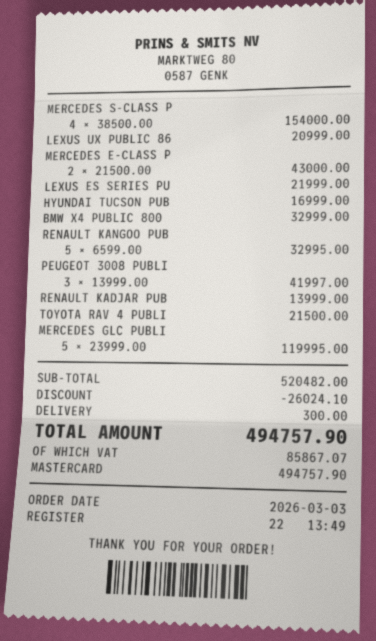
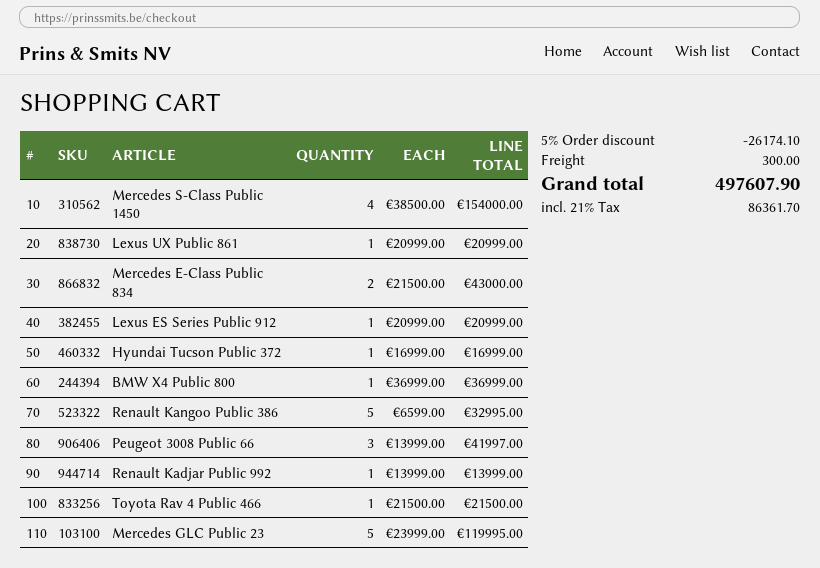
LEXUS ES SERIES PU: 1 x 21999.00 = 21999.00 -> 1 x 20999.00 = 20999.00
BMW X4 PUBLIC 800: 1 x 32999.00 = 32999.00 -> 1 x 36999.00 = 36999.00
discount: 26024.10 -> 26174.10
tax: 85867.07 -> 86361.70
total: 494757.90 -> 497607.90

